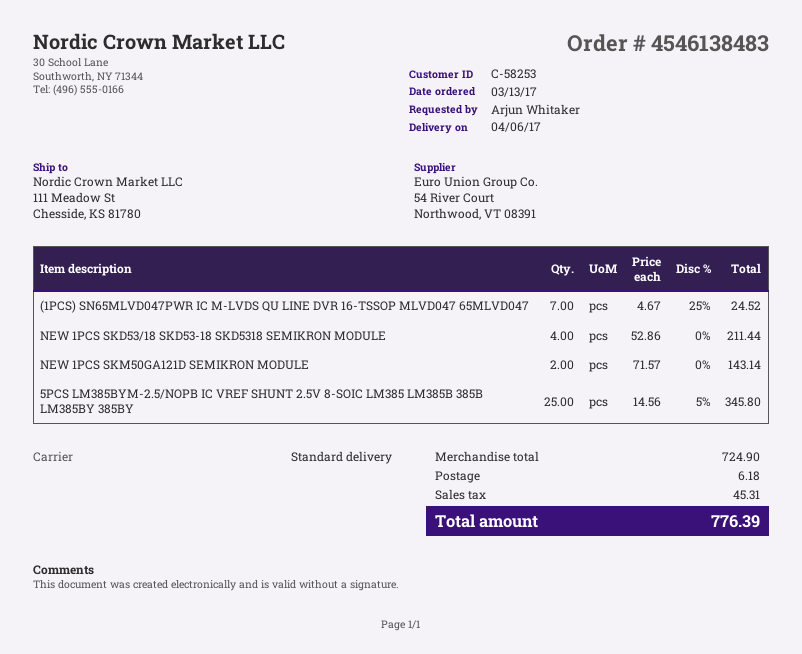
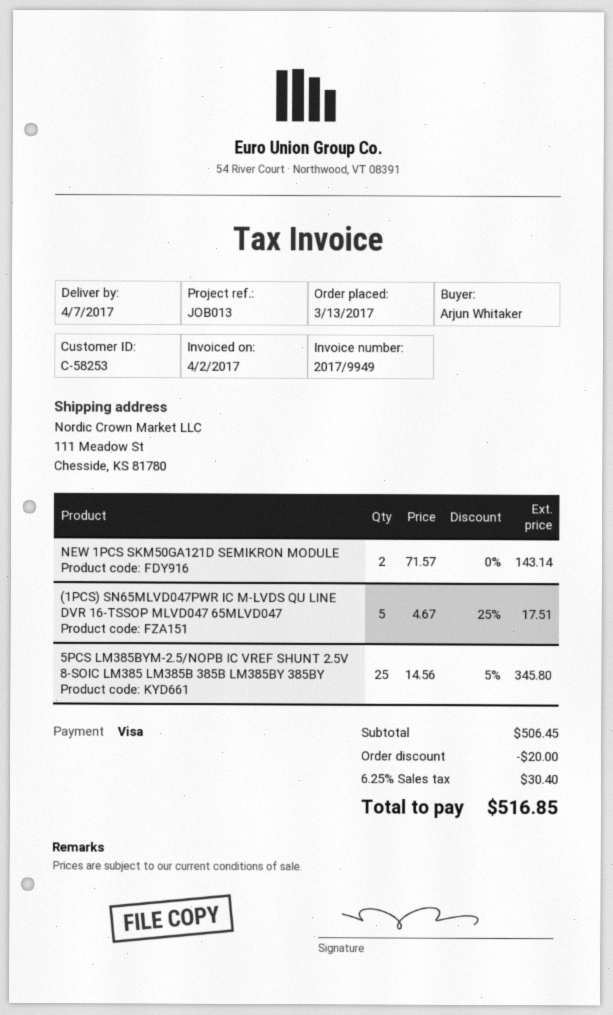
delivery date: 2017-04-06 -> 2017-04-07
(1PCS) SN65MLVD047PWR IC M-LVDS QU LINE DVR 16-TSSOP MLVD047 65MLVD047: 7 x 4.67 - 25% = 24.52 -> 5 x 4.67 - 25% = 17.51
NEW 1PCS SKD53/18 SKD53-18 SKD5318 SEMIKRON MODULE: 4 x 52.86 = 211.44 -> none
subtotal: 724.90 -> 506.45
discount: none -> 20.00
shipping: 6.18 -> none
tax: 45.31 -> 30.40
total: 776.39 -> 516.85

